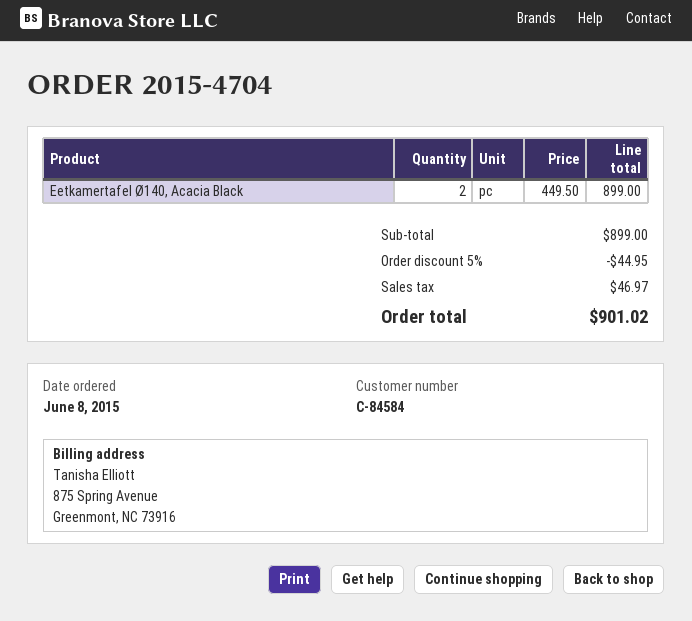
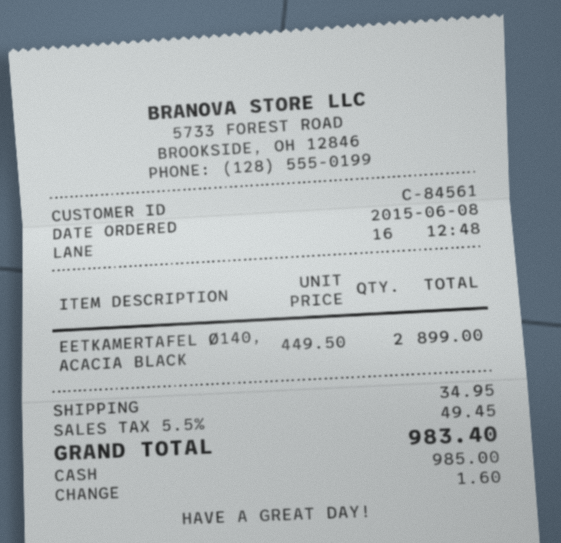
customer number: C-84584 -> C-84561
discount: 5% = 44.95 -> none
shipping: none -> 34.95
tax: 46.97 -> 49.45
total: 901.02 -> 983.40

